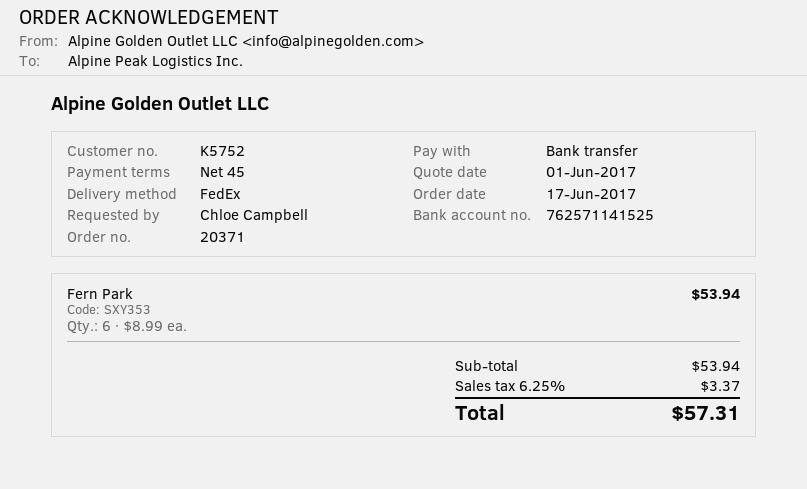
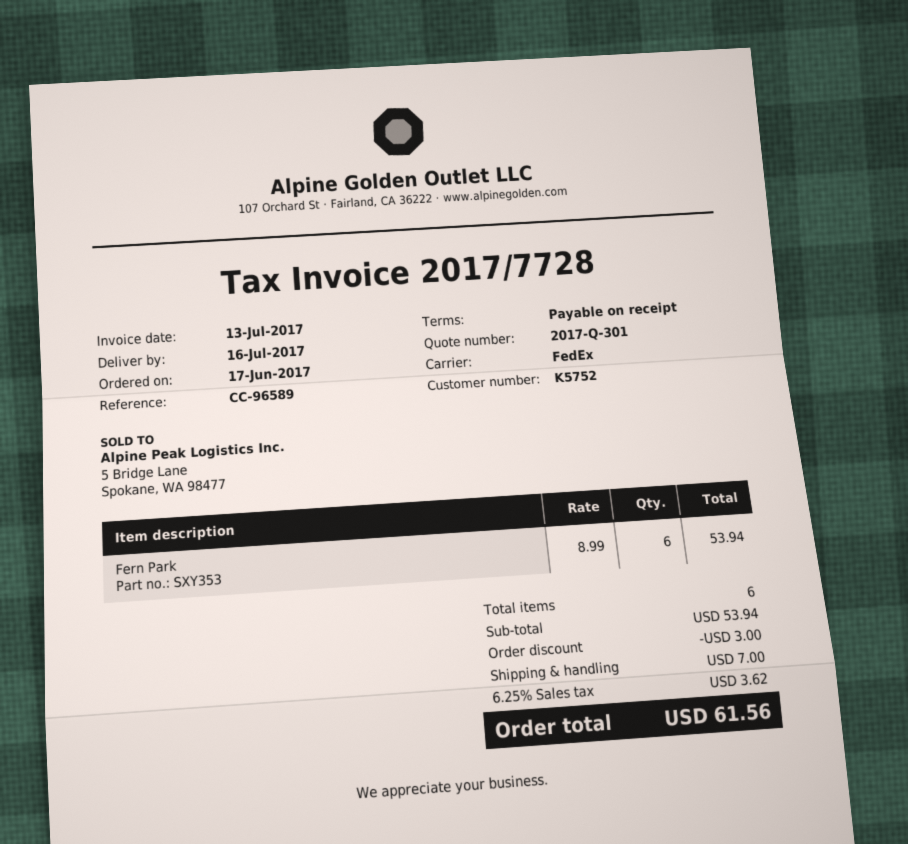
payment terms: 45 days -> on receipt
discount: none -> 3.00
shipping: none -> 7.00
tax: 6.25% = 3.37 -> 6.25% = 3.62
total: 57.31 -> 61.56

